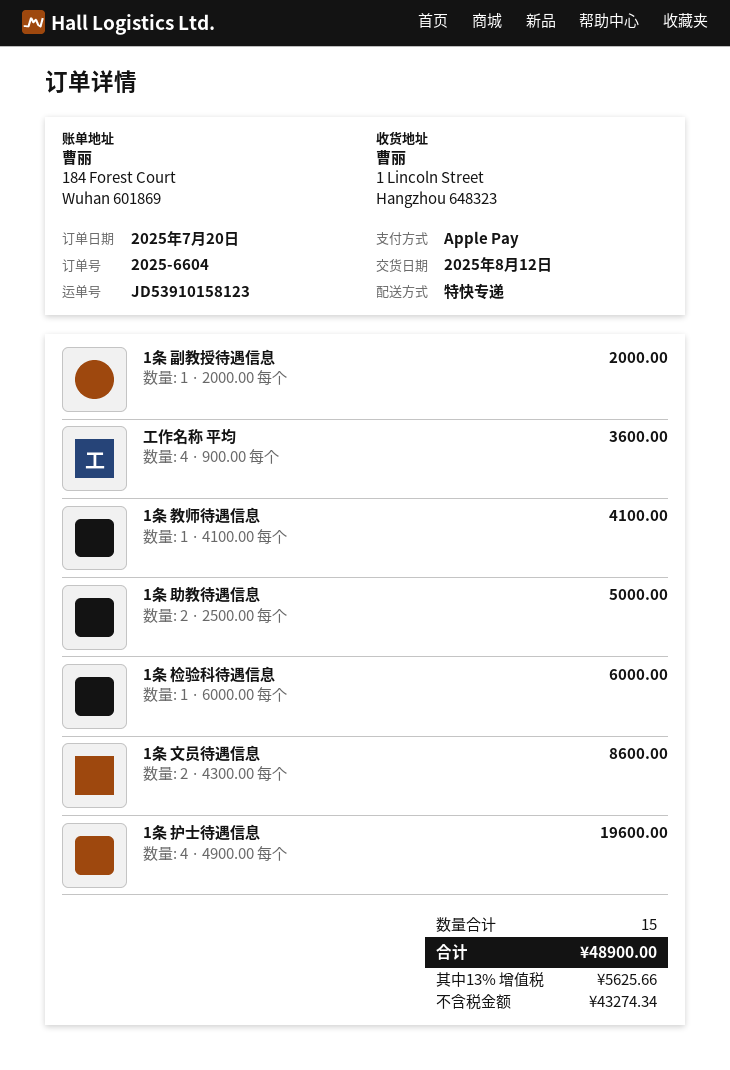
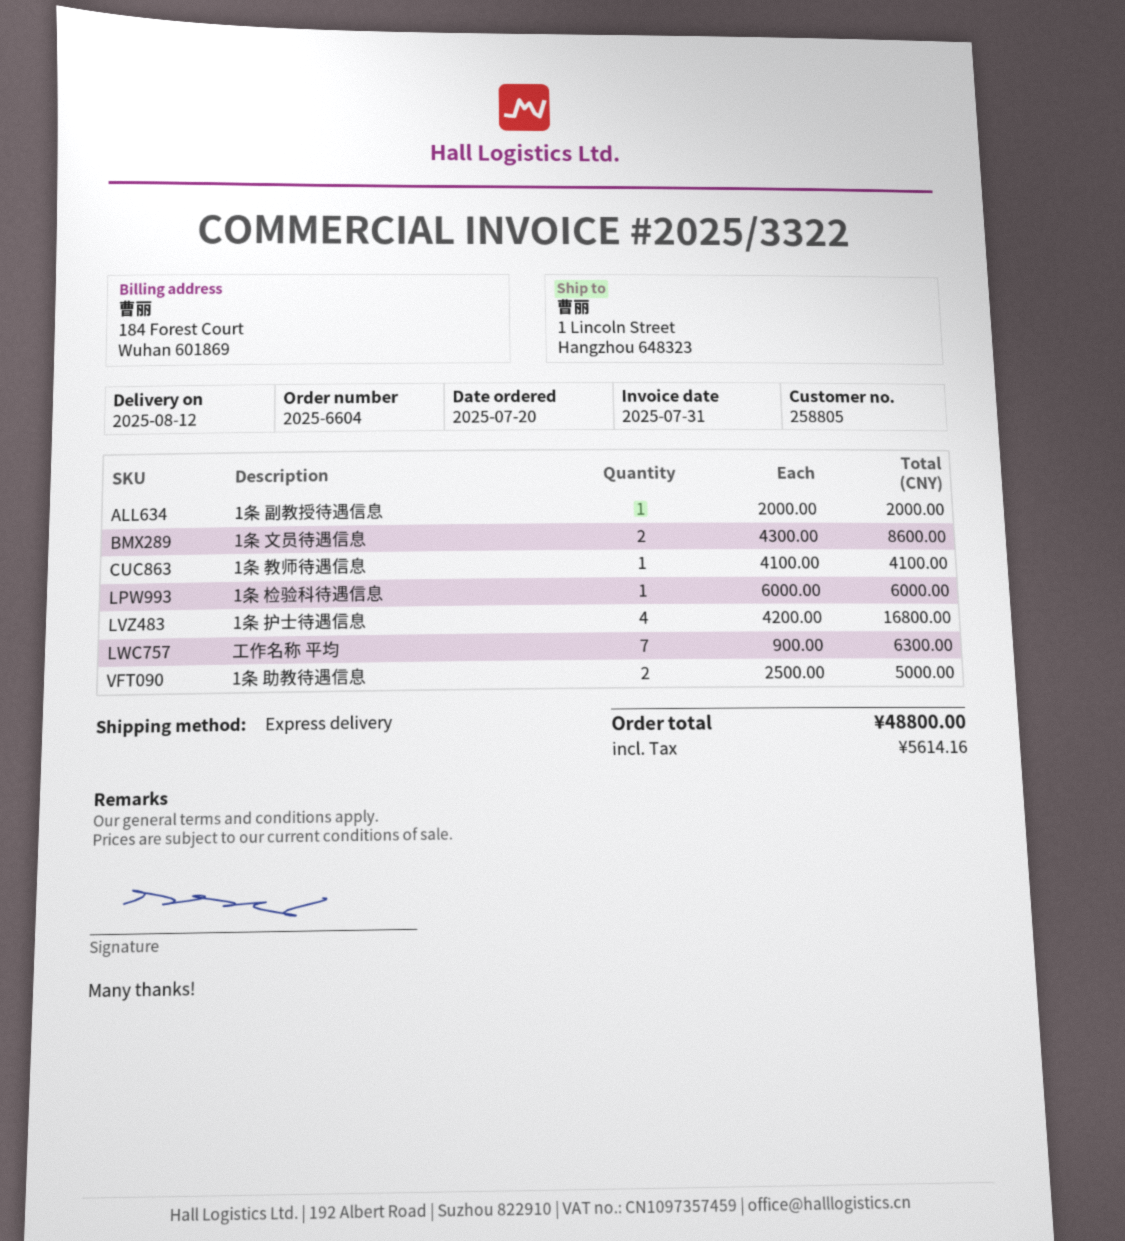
工作名称 平均: 4 x 900.00 = 3600.00 -> 7 x 900.00 = 6300.00
1条 护士待遇信息: 4 x 4900.00 = 19600.00 -> 4 x 4200.00 = 16800.00
tax: 5625.66 -> 5614.16
total: 48900.00 -> 48800.00

